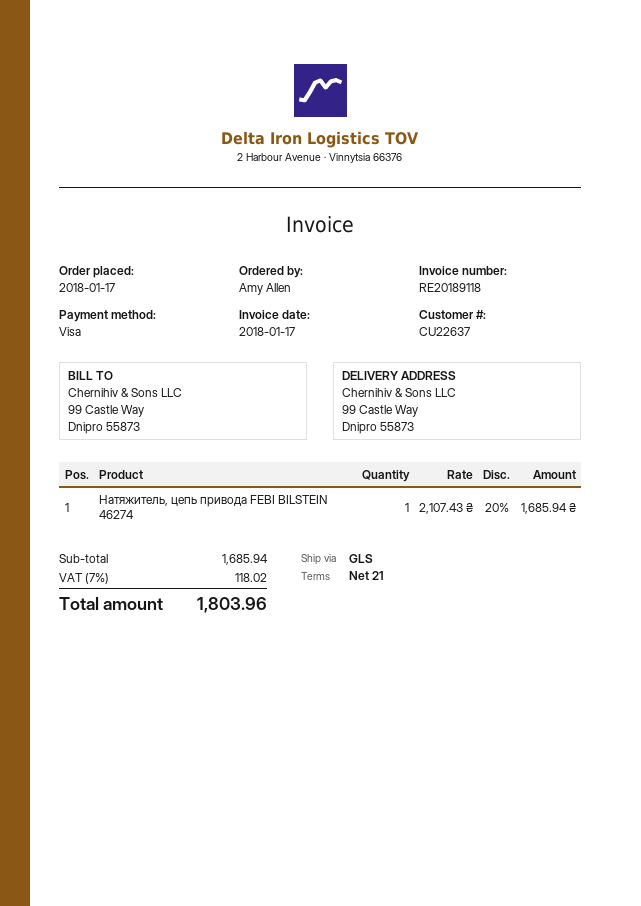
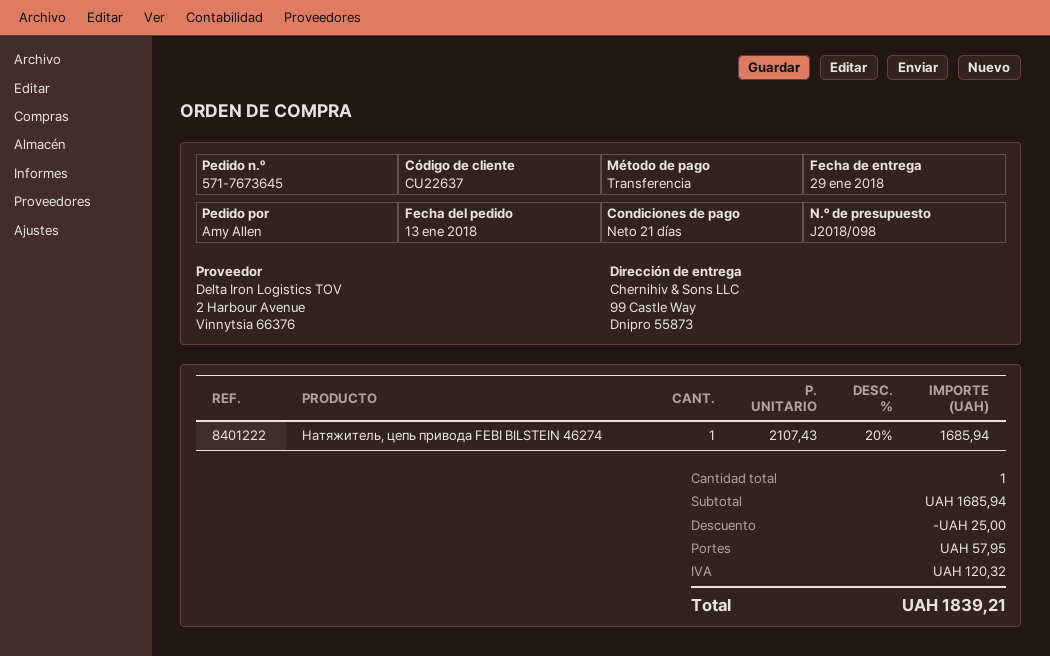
order date: 2018-01-17 -> 2018-01-13
payment method: Visa -> bank transfer
discount: none -> 25.00
shipping: none -> 57.95
tax: 118.02 -> 120.32
total: 1803.96 -> 1839.21

